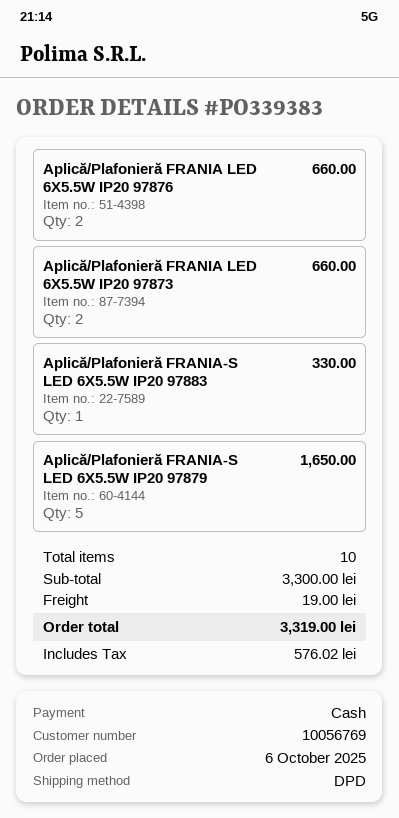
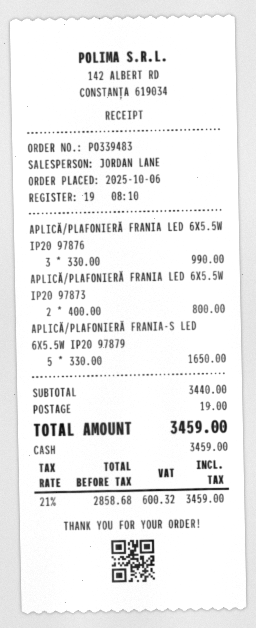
order number: PO339383 -> PO339483
Aplică/Plafonieră FRANIA LED 6X5.5W IP20 97876: 2 for 660.00 -> 3 for 990.00
Aplică/Plafonieră FRANIA LED 6X5.5W IP20 97873: 2 for 660.00 -> 2 for 800.00
Aplică/Plafonieră FRANIA-S LED 6X5.5W IP20 97883: 1 for 330.00 -> none
subtotal: 3300.00 -> 3440.00
tax: 576.02 -> 600.32
total: 3319.00 -> 3459.00

